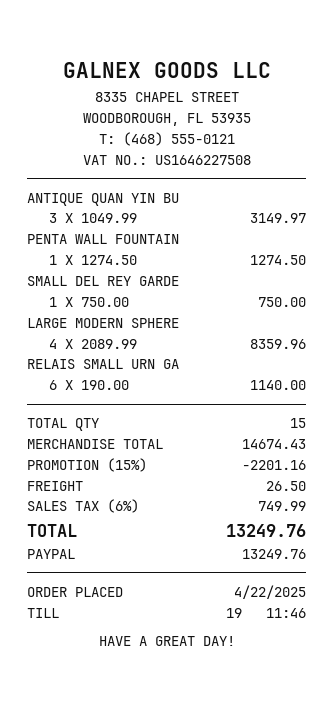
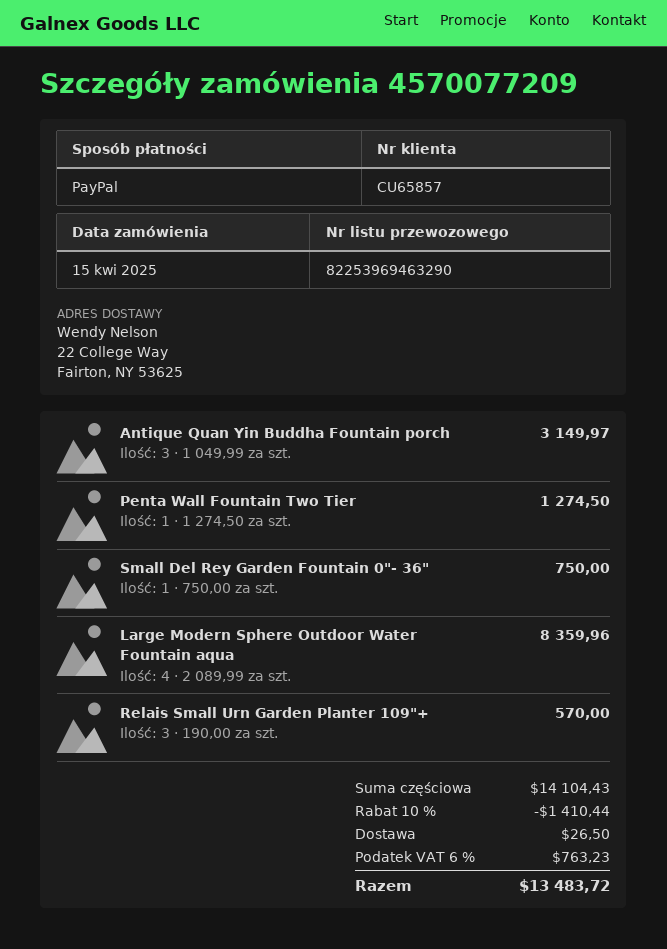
order date: 2025-04-22 -> 2025-04-15
RELAIS SMALL URN GA: 6 x 190.00 = 1140.00 -> 3 x 190.00 = 570.00
subtotal: 14674.43 -> 14104.43
discount: 15% = 2201.16 -> 10% = 1410.44
tax: 6% = 749.99 -> 6% = 763.23
total: 13249.76 -> 13483.72

